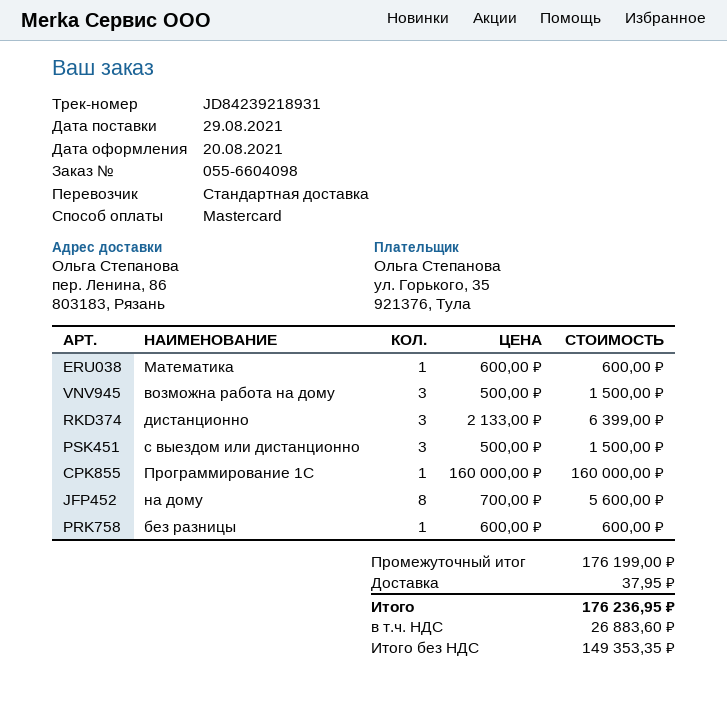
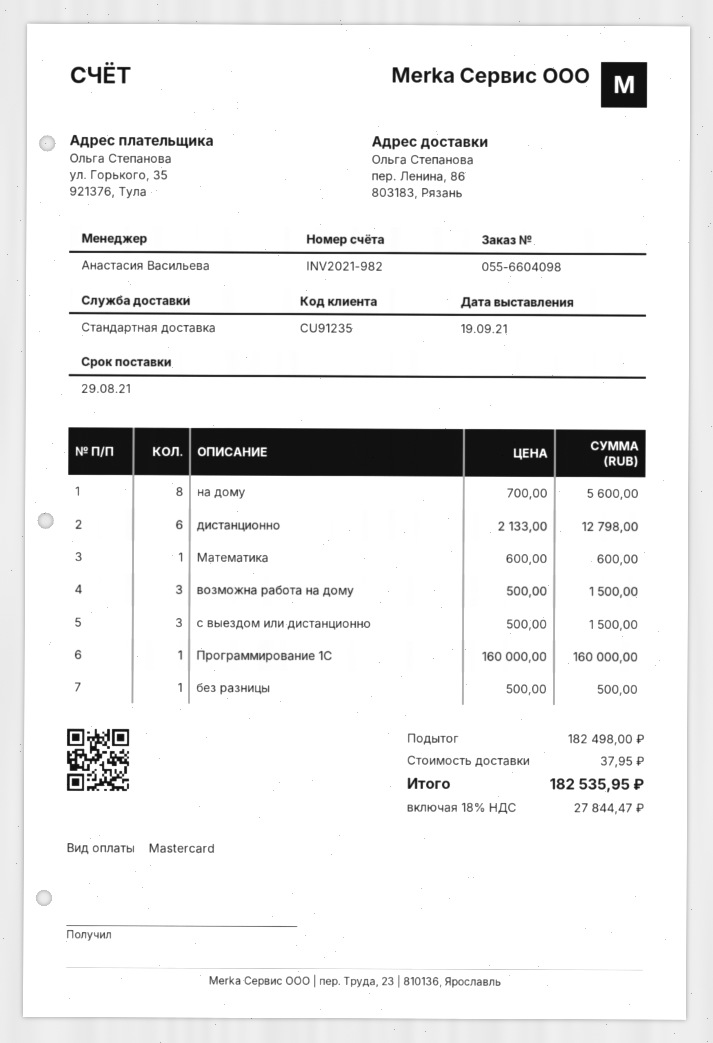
дистанционно: 3 x 2133.00 = 6399.00 -> 6 x 2133.00 = 12798.00
без разницы: 1 x 600.00 = 600.00 -> 1 x 500.00 = 500.00
subtotal: 176199.00 -> 182498.00
tax: 26883.60 -> 27844.47
total: 176236.95 -> 182535.95

